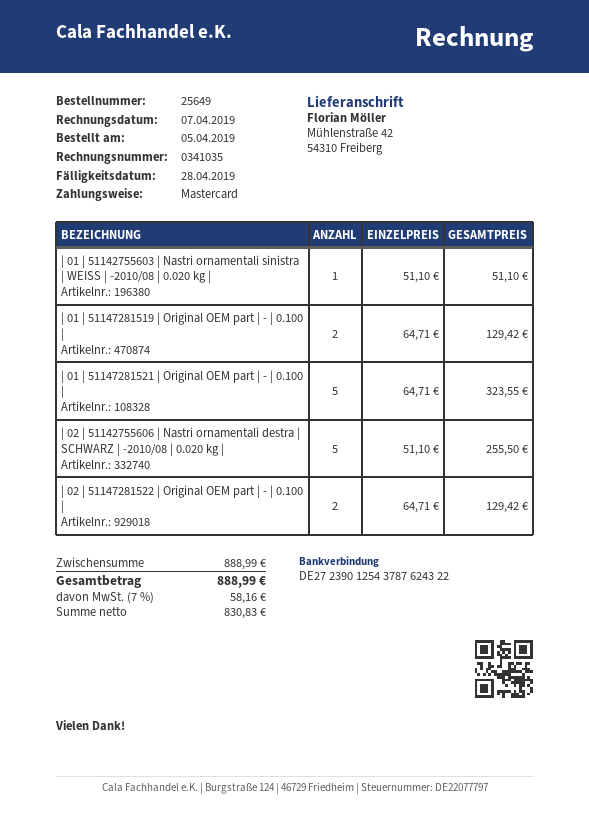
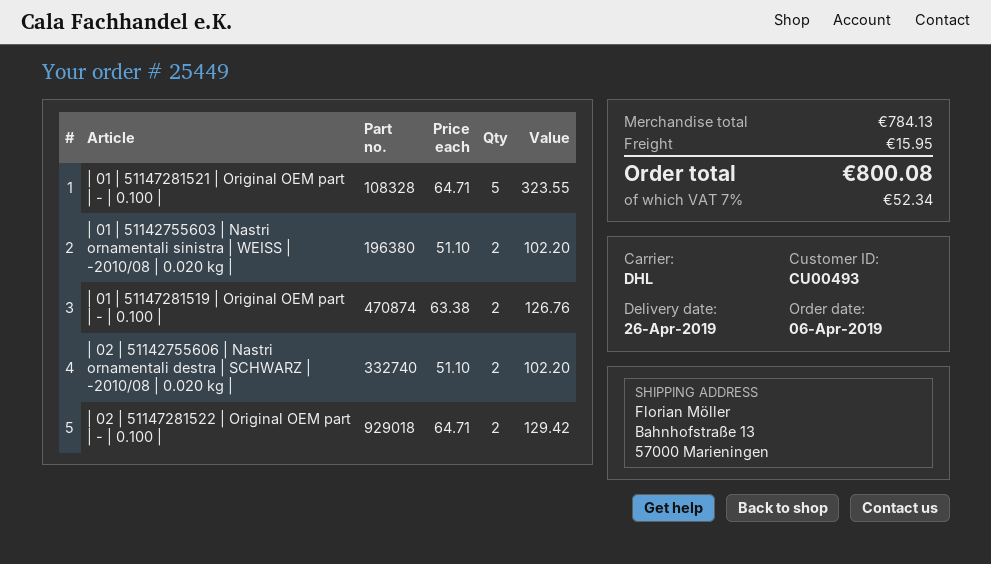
order number: 25649 -> 25449
order date: 2019-04-05 -> 2019-04-06
ship to: Mühlenstraße 42, 54310 Freiberg -> Bahnhofstraße 13, 57000 Marieningen
| 01 | 51142755603 | Nastri ornamentali sinistra | WEISS | -2010/08 | 0.020 kg |: 1 x 51.10 = 51.10 -> 2 x 51.10 = 102.20
| 01 | 51147281519 | Original OEM part | - | 0.100 |: 2 x 64.71 = 129.42 -> 2 x 63.38 = 126.76
| 02 | 51142755606 | Nastri ornamentali destra | SCHWARZ | -2010/08 | 0.020 kg |: 5 x 51.10 = 255.50 -> 2 x 51.10 = 102.20
subtotal: 888.99 -> 784.13
shipping: none -> 15.95
tax: 7% = 58.16 -> 7% = 52.34
total: 888.99 -> 800.08

